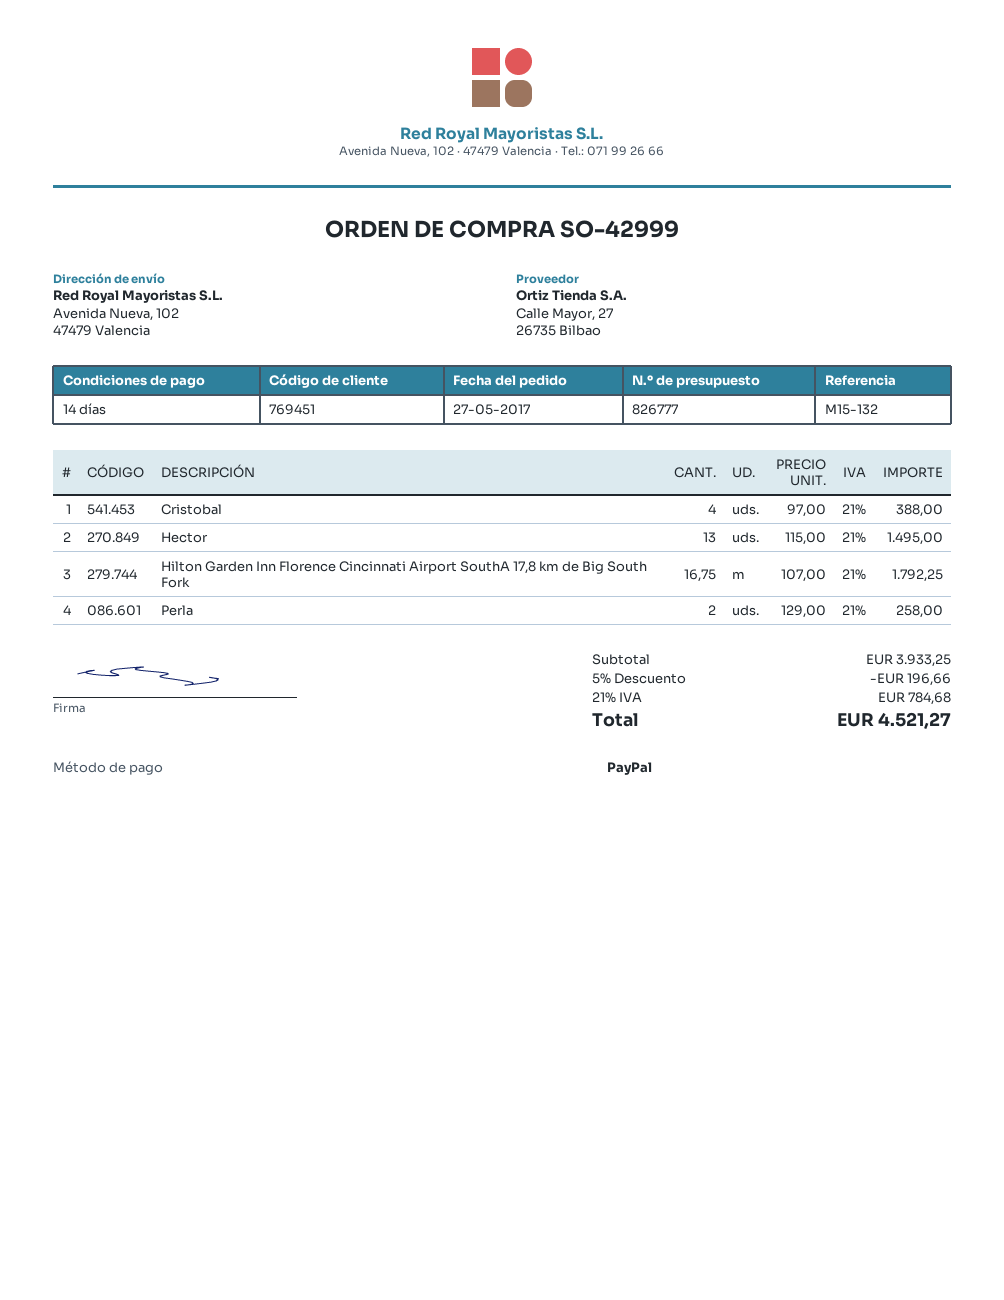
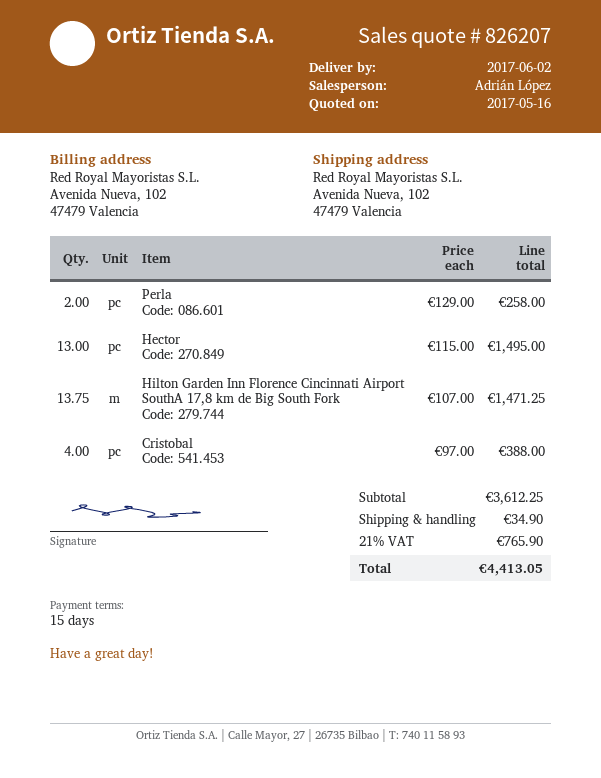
quote number: 826777 -> 826207
payment terms: 14 days -> 15 days
Hilton Garden Inn Florence Cincinnati Airport SouthA 17,8 km de Big South Fork: 16.75 x 107.00 = 1792.25 -> 13.75 x 107.00 = 1471.25
subtotal: 3933.25 -> 3612.25
discount: 5% = 196.66 -> none
shipping: none -> 34.90
tax: 21% = 784.68 -> 21% = 765.90
total: 4521.27 -> 4413.05

